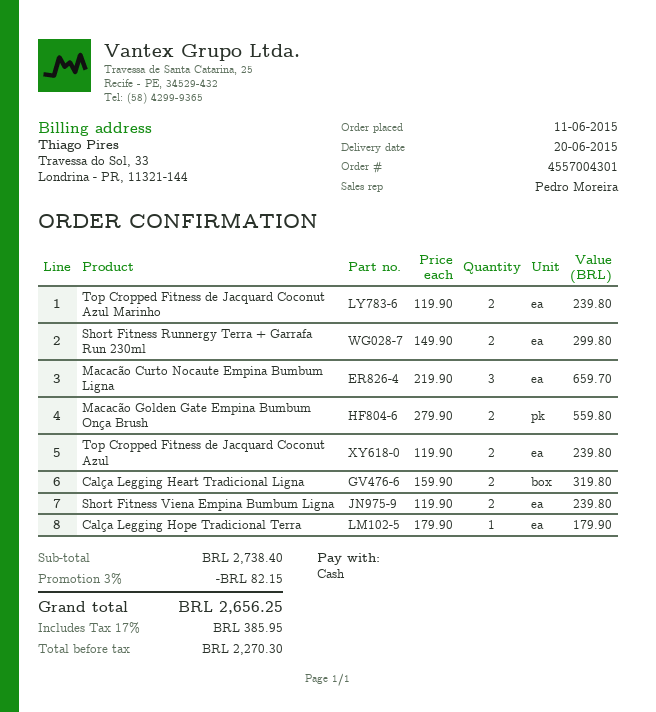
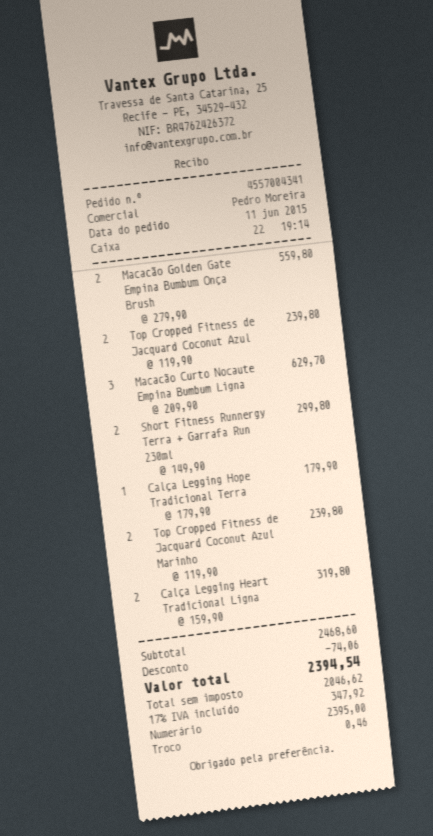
order number: 4557004301 -> 4557004341
Macacão Curto Nocaute Empina Bumbum Ligna: 3 x 219.90 = 659.70 -> 3 x 209.90 = 629.70
Short Fitness Viena Empina Bumbum Ligna: 2 x 119.90 = 239.80 -> none
subtotal: 2738.40 -> 2468.60
discount: 82.15 -> 74.06
net: 2270.30 -> 2046.62
tax: 17% = 385.95 -> 17% = 347.92
total: 2656.25 -> 2394.54

